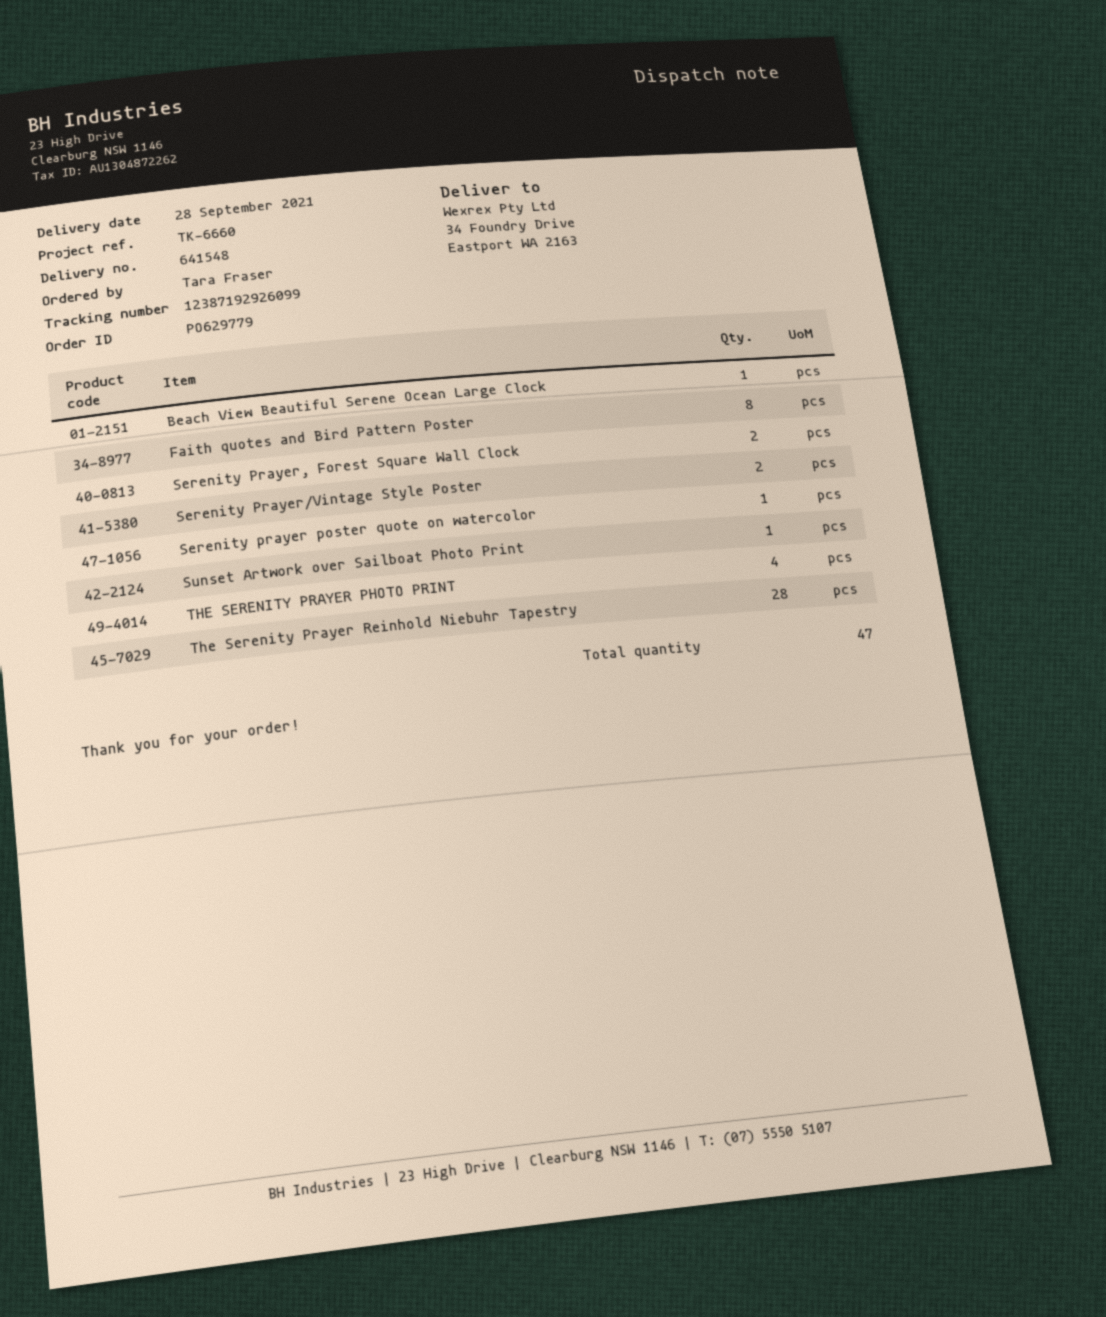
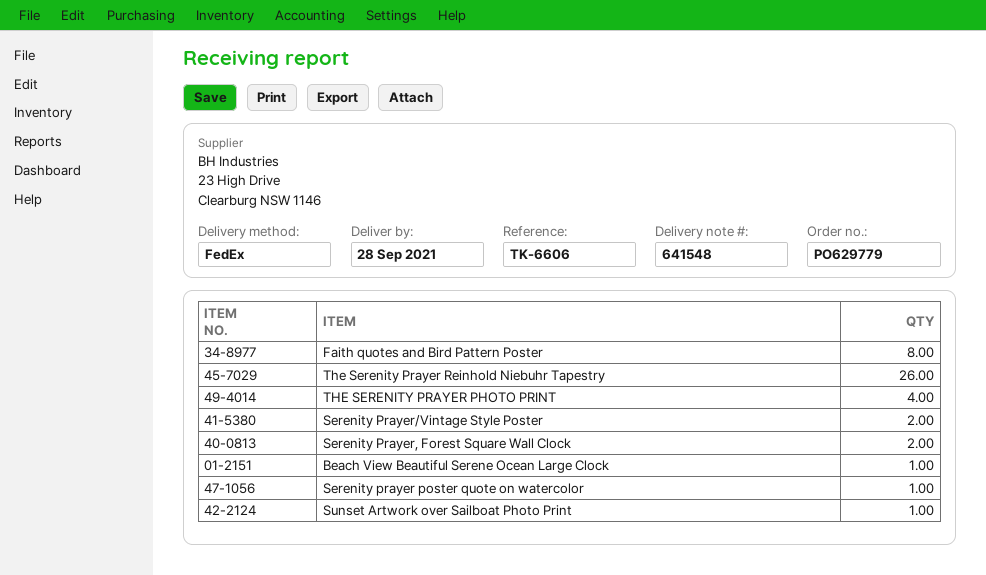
reference: TK-6660 -> TK-6606
The Serenity Prayer Reinhold Niebuhr Tapestry: 28 -> 26

